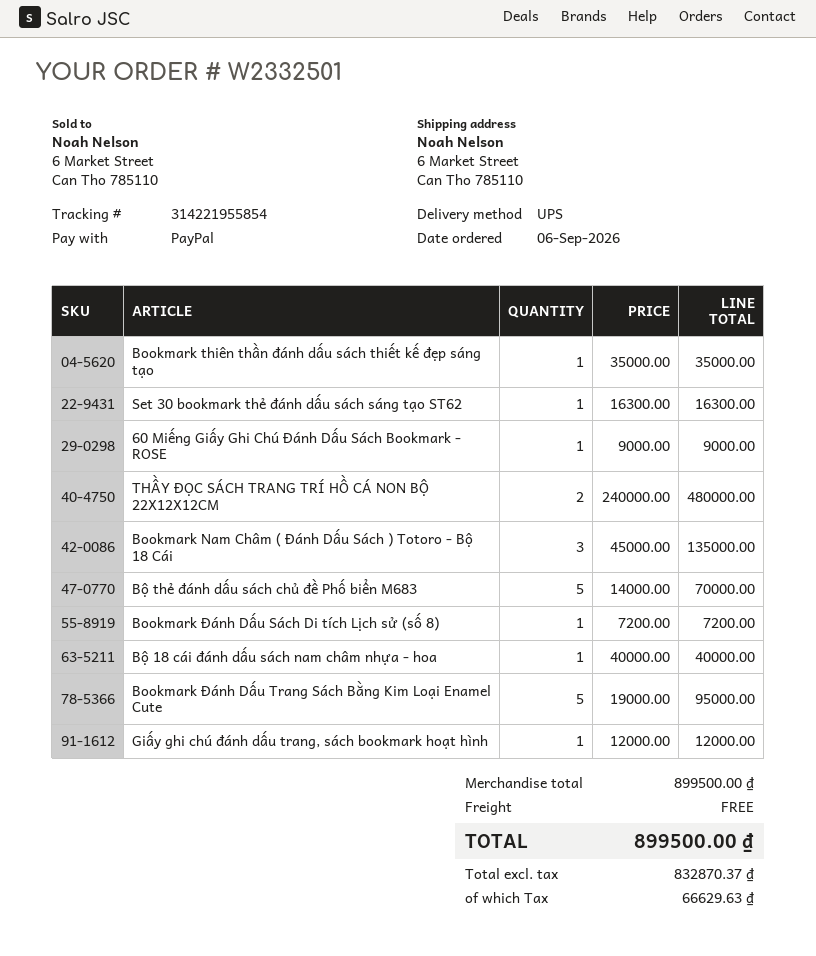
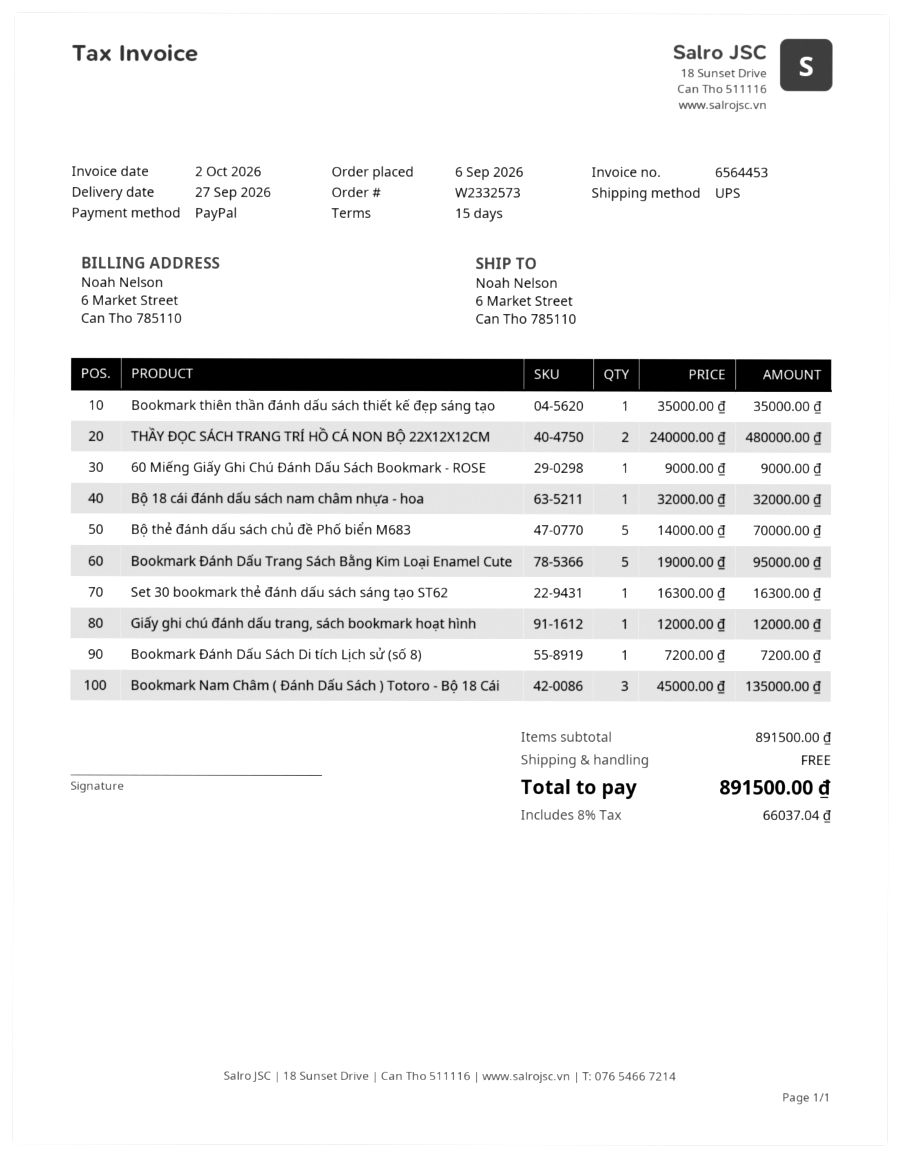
order number: W2332501 -> W2332573
Bộ 18 cái đánh dấu sách nam châm nhựa - hoa: 1 x 40000.00 = 40000.00 -> 1 x 32000.00 = 32000.00
subtotal: 899500.00 -> 891500.00
tax: 66629.63 -> 66037.04
total: 899500.00 -> 891500.00

